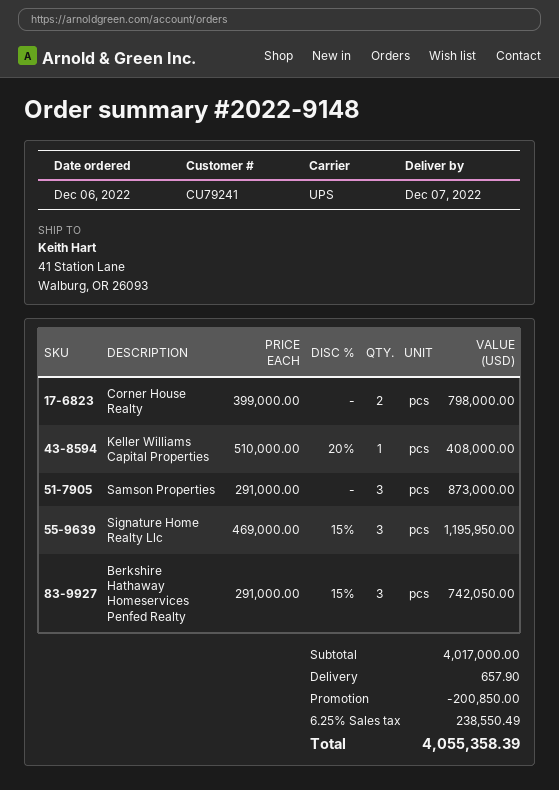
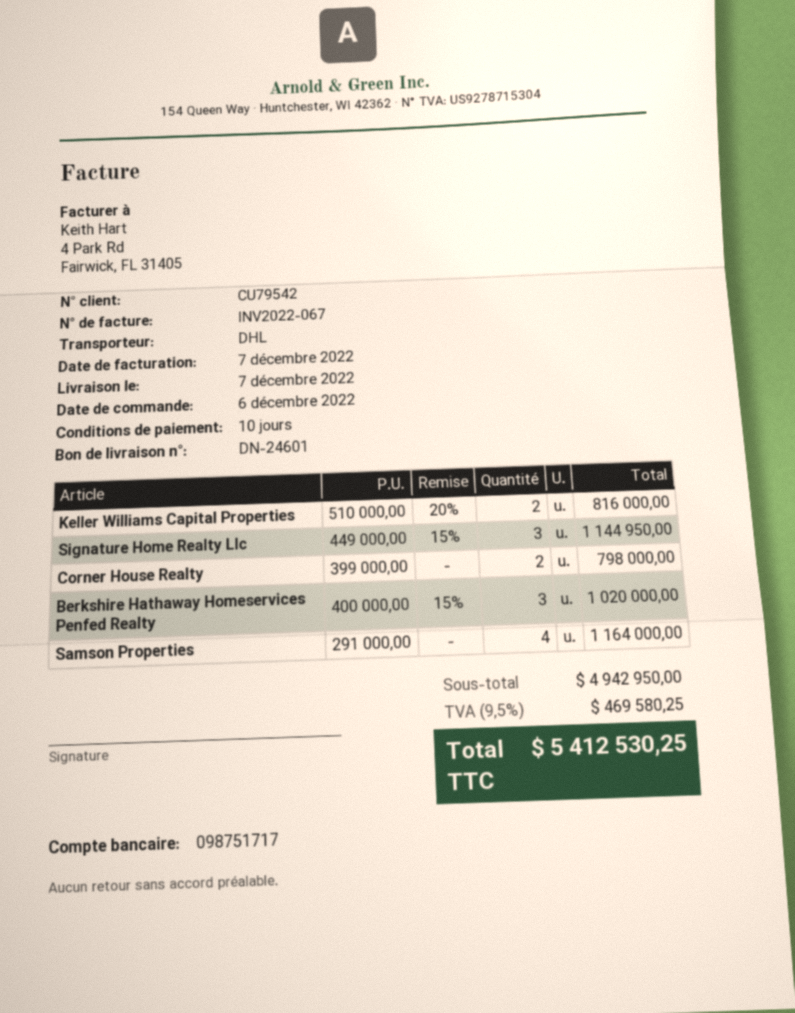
customer number: CU79241 -> CU79542
shipping method: UPS -> DHL
Keller Williams Capital Properties: 1 x 510000.00 - 20% = 408000.00 -> 2 x 510000.00 - 20% = 816000.00
Samson Properties: 3 x 291000.00 = 873000.00 -> 4 x 291000.00 = 1164000.00
Signature Home Realty Llc: 3 x 469000.00 - 15% = 1195950.00 -> 3 x 449000.00 - 15% = 1144950.00
Berkshire Hathaway Homeservices Penfed Realty: 3 x 291000.00 - 15% = 742050.00 -> 3 x 400000.00 - 15% = 1020000.00
subtotal: 4017000.00 -> 4942950.00
discount: 200850.00 -> none
shipping: 657.90 -> none
tax: 6.25% = 238550.49 -> 9.5% = 469580.25
total: 4055358.39 -> 5412530.25

